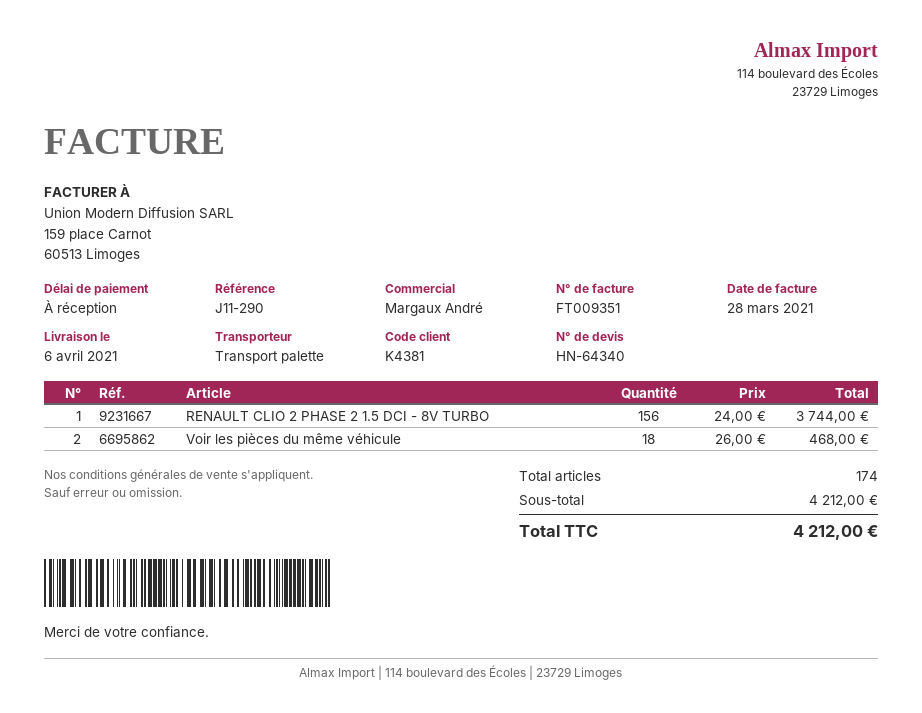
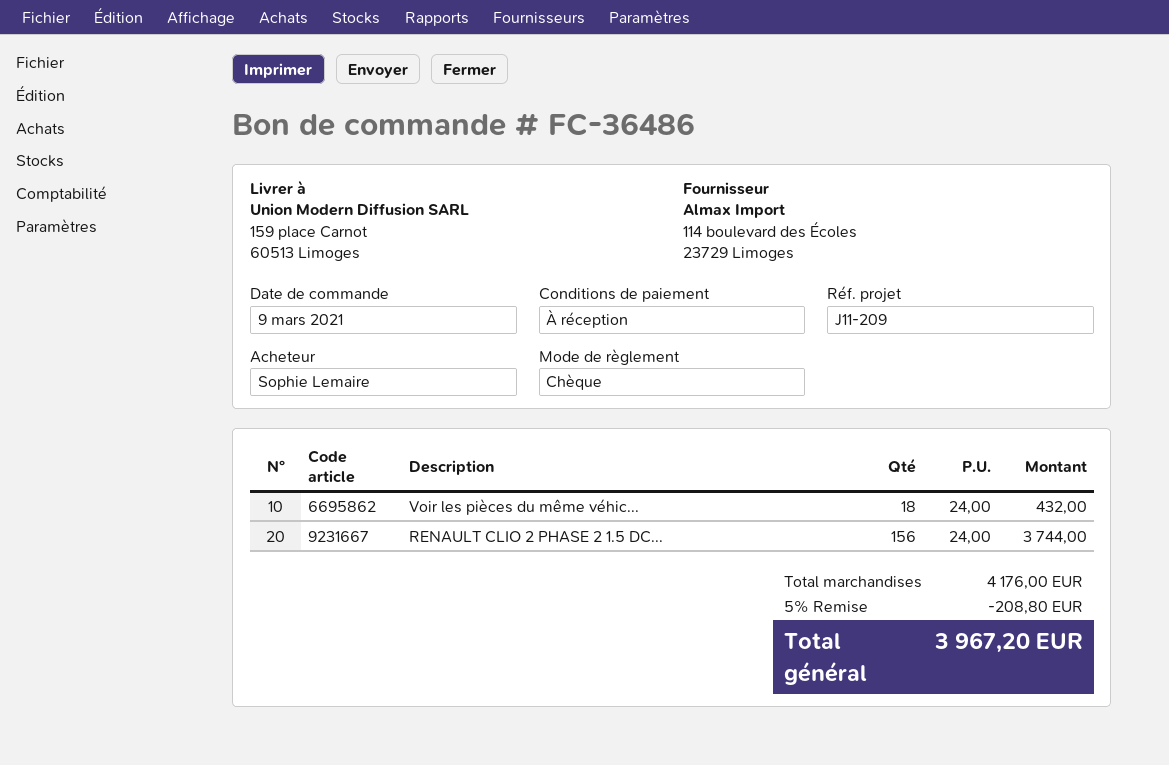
reference: J11-290 -> J11-209
Voir les pièces du même véhicule: 18 x 26.00 = 468.00 -> 18 x 24.00 = 432.00
subtotal: 4212.00 -> 4176.00
discount: none -> 5% = 208.80
total: 4212.00 -> 3967.20

